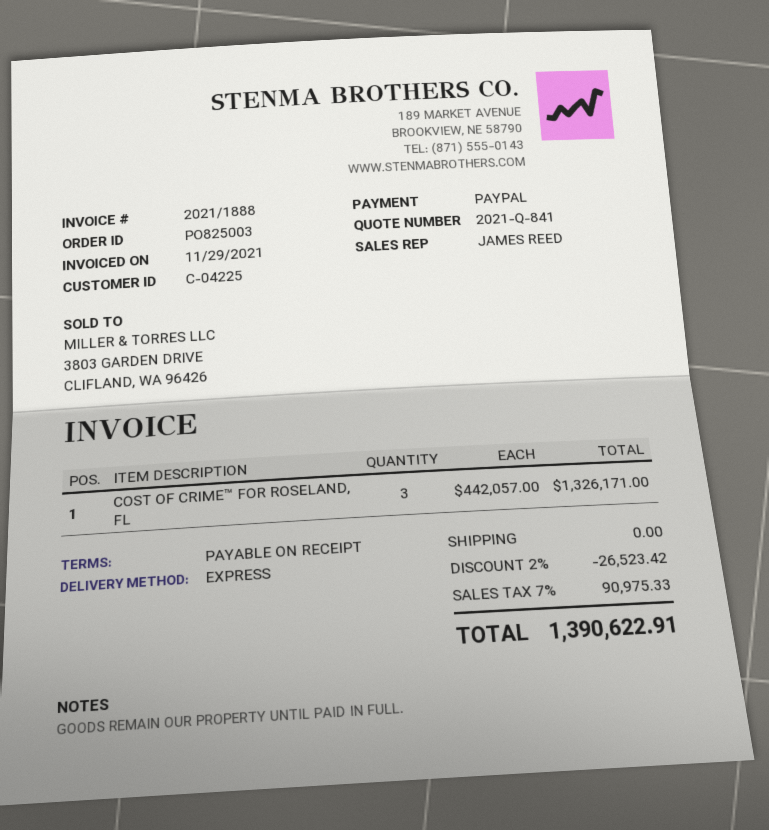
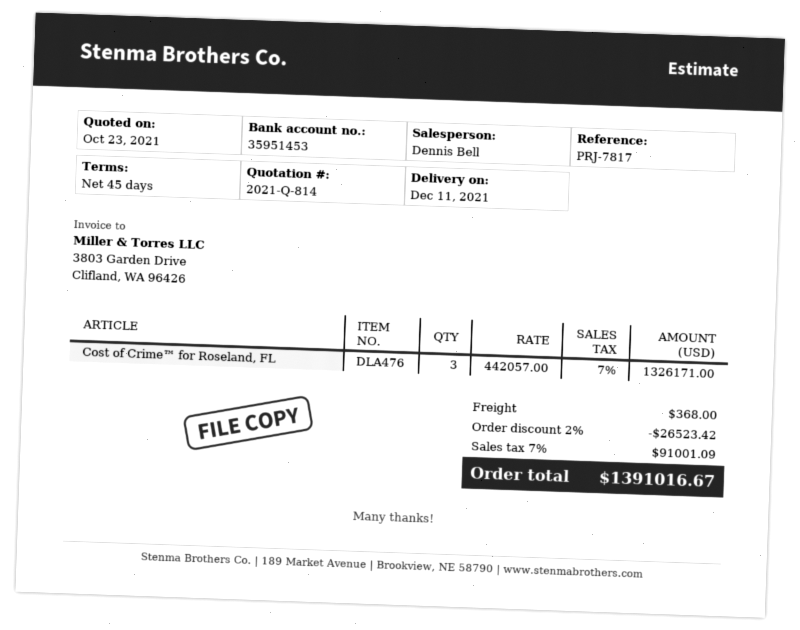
quote number: 2021-Q-841 -> 2021-Q-814
payment terms: on receipt -> 45 days
sales rep: JAMES REED -> Dennis Bell
shipping: 0.00 -> 368.00
tax: 7% = 90975.33 -> 7% = 91001.09
total: 1390622.91 -> 1391016.67

